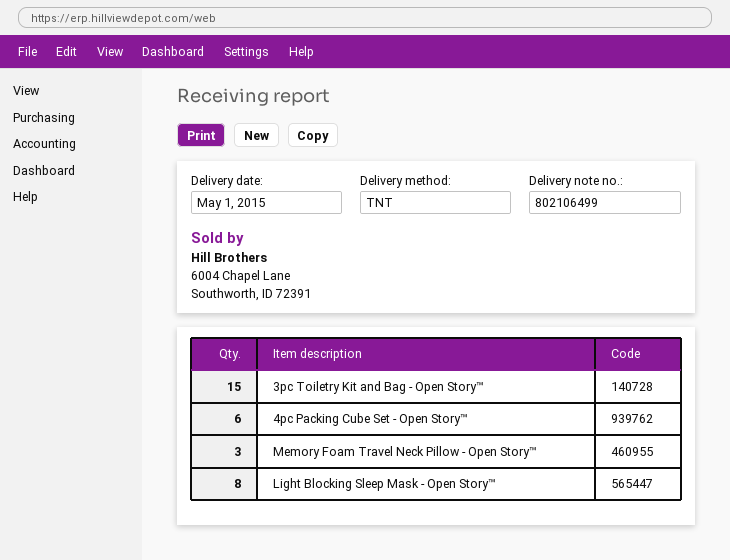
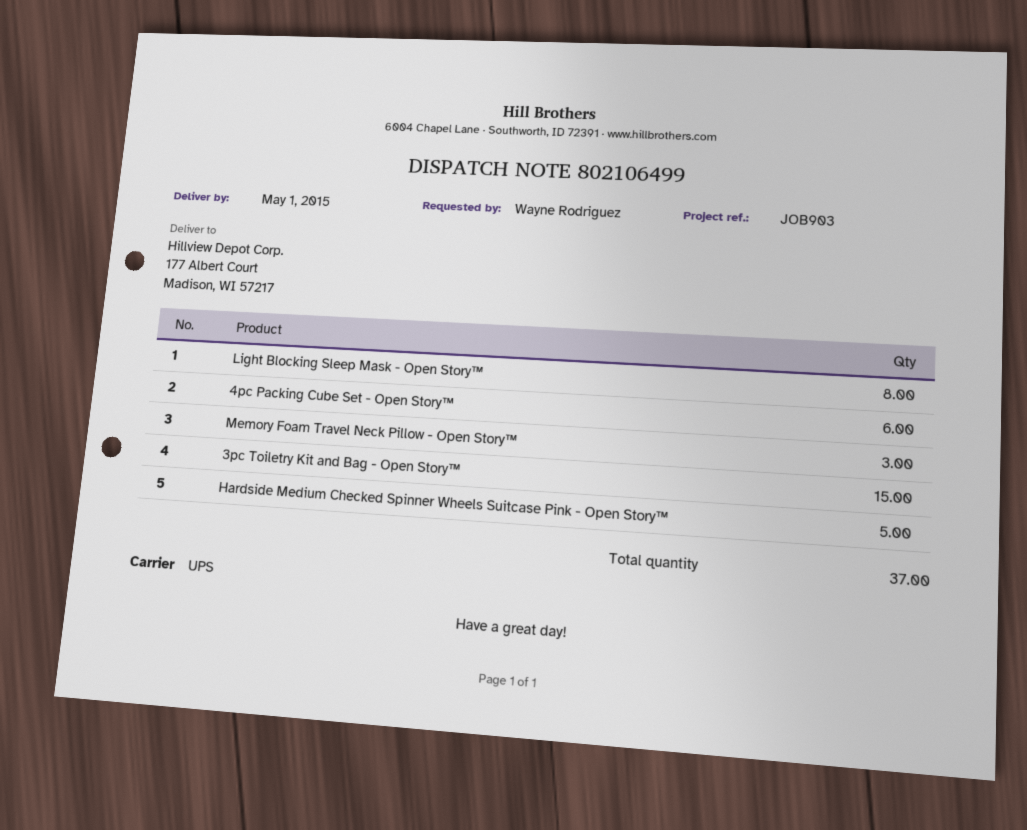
shipping method: TNT -> UPS
Hardside Medium Checked Spinner Wheels Suitcase Pink - Open Story™: none -> 5

